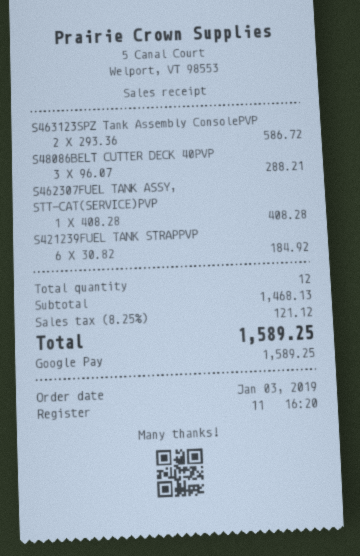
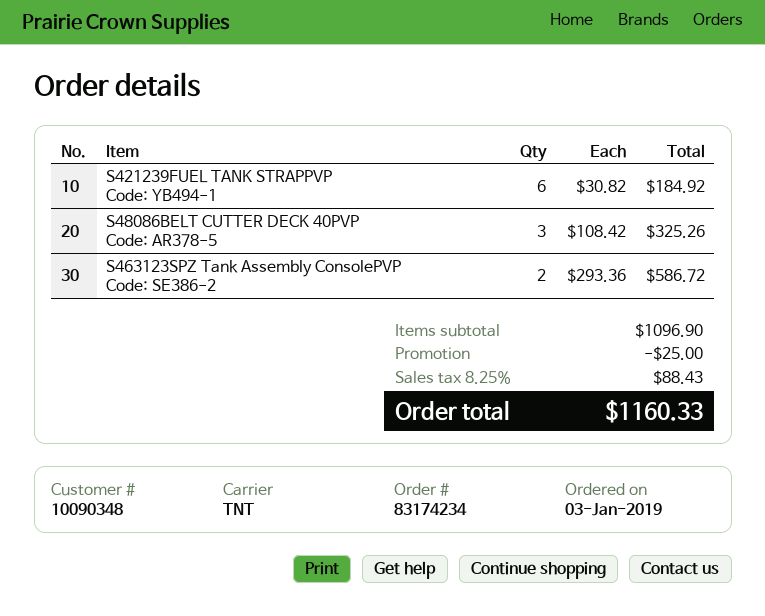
S48086BELT CUTTER DECK 40PVP: 3 x 96.07 = 288.21 -> 3 x 108.42 = 325.26
S462307FUEL TANK ASSY, STT-CAT(SERVICE)PVP: 1 x 408.28 = 408.28 -> none
subtotal: 1468.13 -> 1096.90
discount: none -> 25.00
tax: 8.25% = 121.12 -> 8.25% = 88.43
total: 1589.25 -> 1160.33

